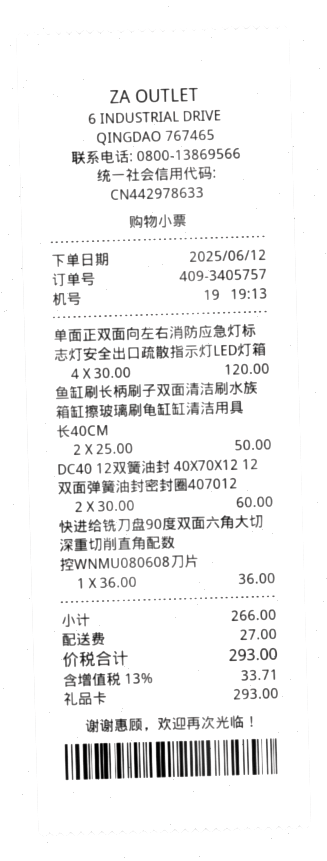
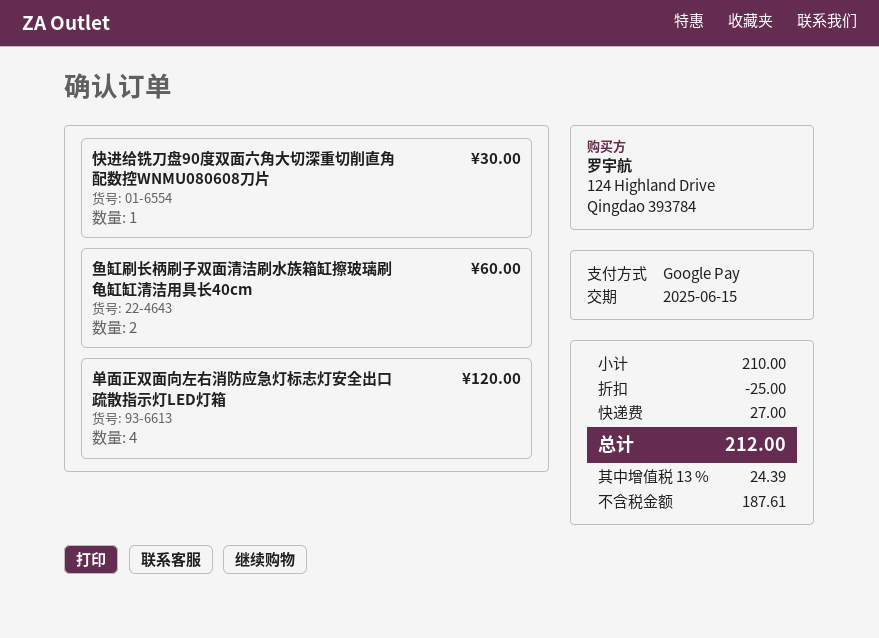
payment method: gift card -> Google Pay
鱼缸刷长柄刷子双面清洁刷水族箱缸擦玻璃刷龟缸缸清洁用具长40CM: 2 for 50.00 -> 2 for 60.00
DC40 12双簧油封 40X70X12 12双面弹簧油封密封圈407012: 2 for 60.00 -> none
快进给铣刀盘90度双面六角大切深重切削直角配数控WNMU080608刀片: 1 for 36.00 -> 1 for 30.00
subtotal: 266.00 -> 210.00
discount: none -> 25.00
tax: 13% = 33.71 -> 13% = 24.39
total: 293.00 -> 212.00

